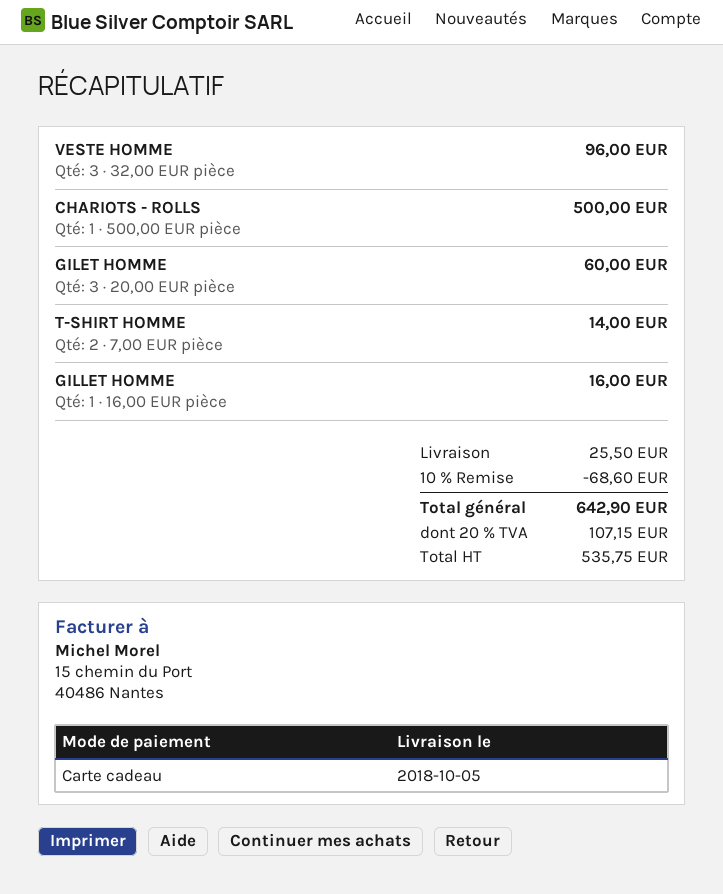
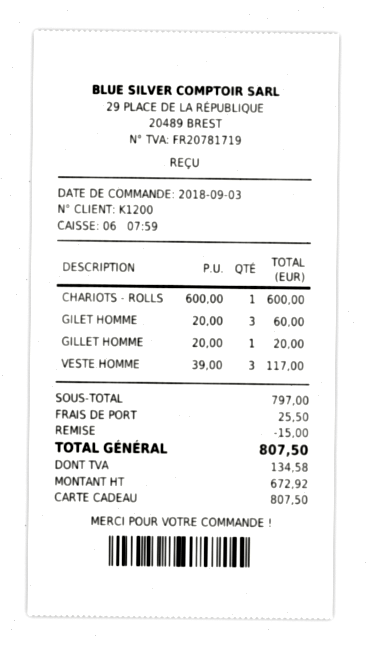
VESTE HOMME: 3 x 32.00 = 96.00 -> 3 x 39.00 = 117.00
CHARIOTS - ROLLS: 1 x 500.00 = 500.00 -> 1 x 600.00 = 600.00
T-SHIRT HOMME: 2 x 7.00 = 14.00 -> none
GILLET HOMME: 1 x 16.00 = 16.00 -> 1 x 20.00 = 20.00
discount: 68.60 -> 15.00
net: 535.75 -> 672.92
tax: 107.15 -> 134.58
total: 642.90 -> 807.50

